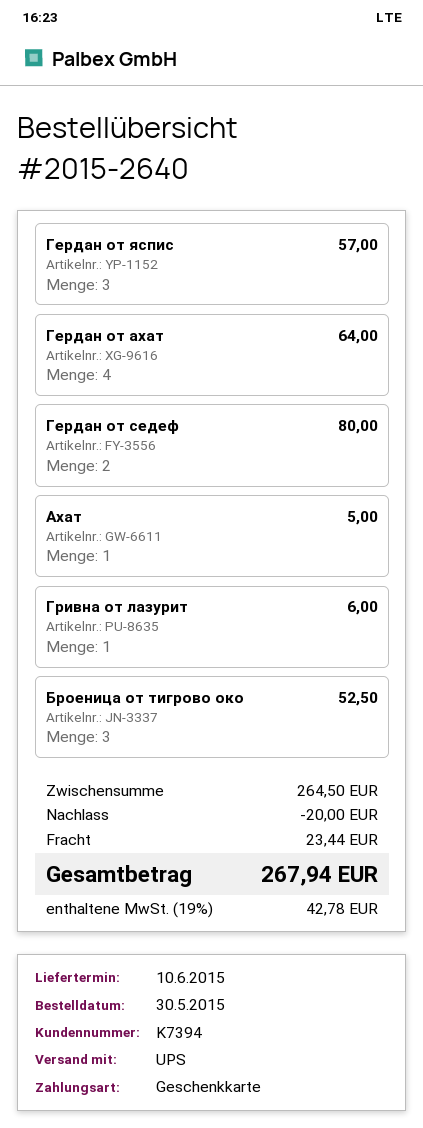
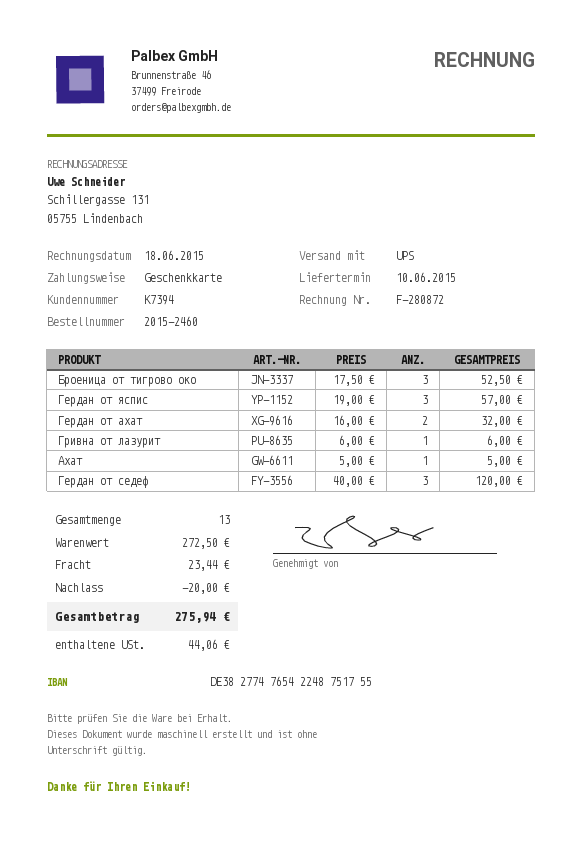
order number: 2015-2640 -> 2015-2460
Гердан от ахат: 4 for 64.00 -> 2 for 32.00
Гердан от седеф: 2 for 80.00 -> 3 for 120.00
subtotal: 264.50 -> 272.50
tax: 42.78 -> 44.06
total: 267.94 -> 275.94

